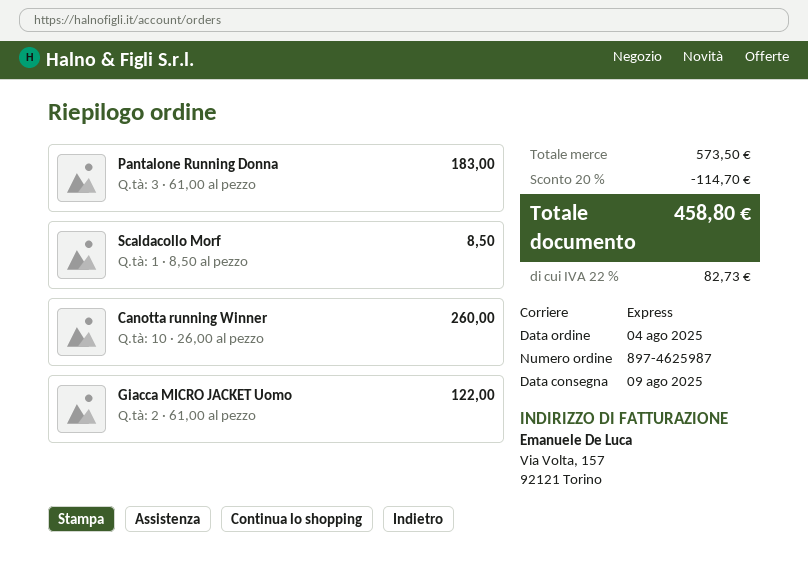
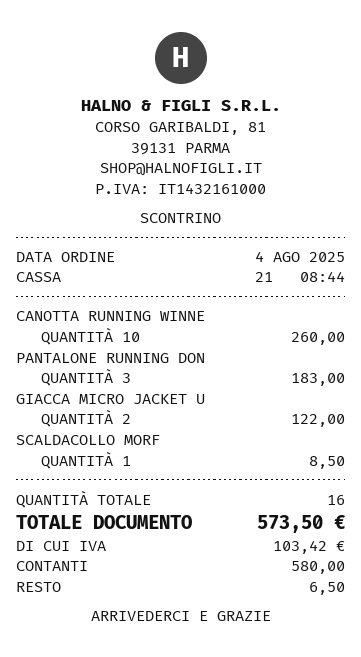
discount: 20% = 114.70 -> none
tax: 82.73 -> 103.42
total: 458.80 -> 573.50

